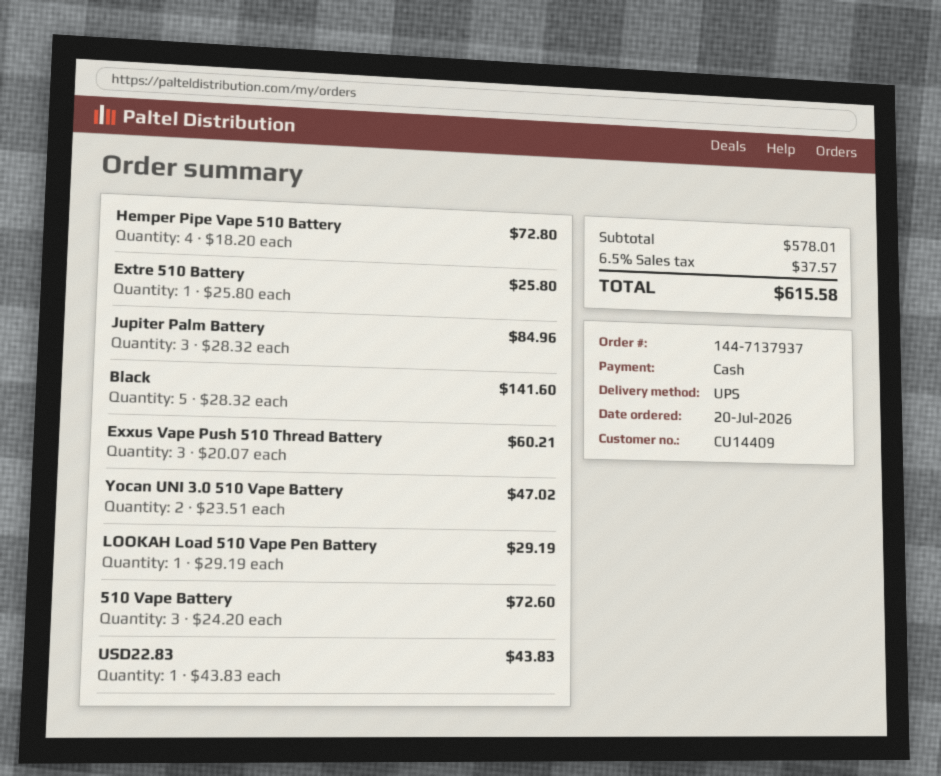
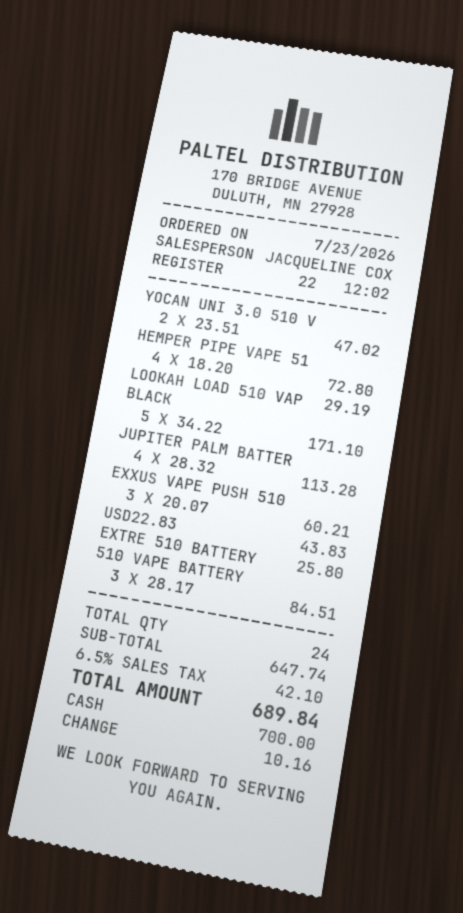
order date: 2026-07-20 -> 2026-07-23
Jupiter Palm Battery: 3 x 28.32 = 84.96 -> 4 x 28.32 = 113.28
Black: 5 x 28.32 = 141.60 -> 5 x 34.22 = 171.10
510 Vape Battery: 3 x 24.20 = 72.60 -> 3 x 28.17 = 84.51
subtotal: 578.01 -> 647.74
tax: 6.5% = 37.57 -> 6.5% = 42.10
total: 615.58 -> 689.84

